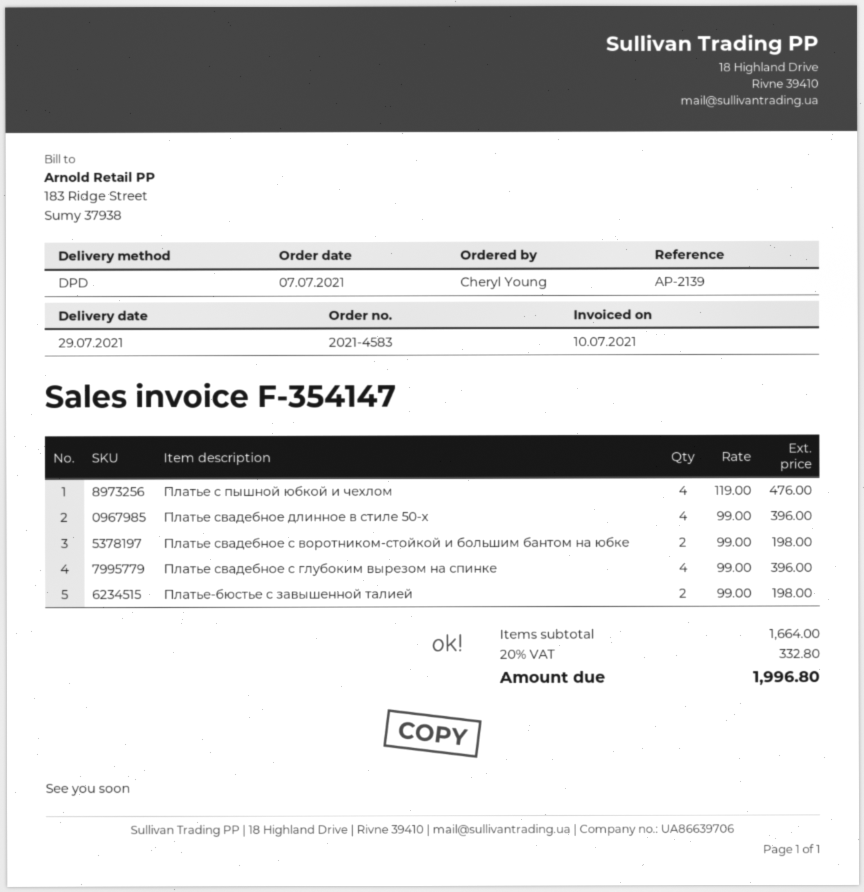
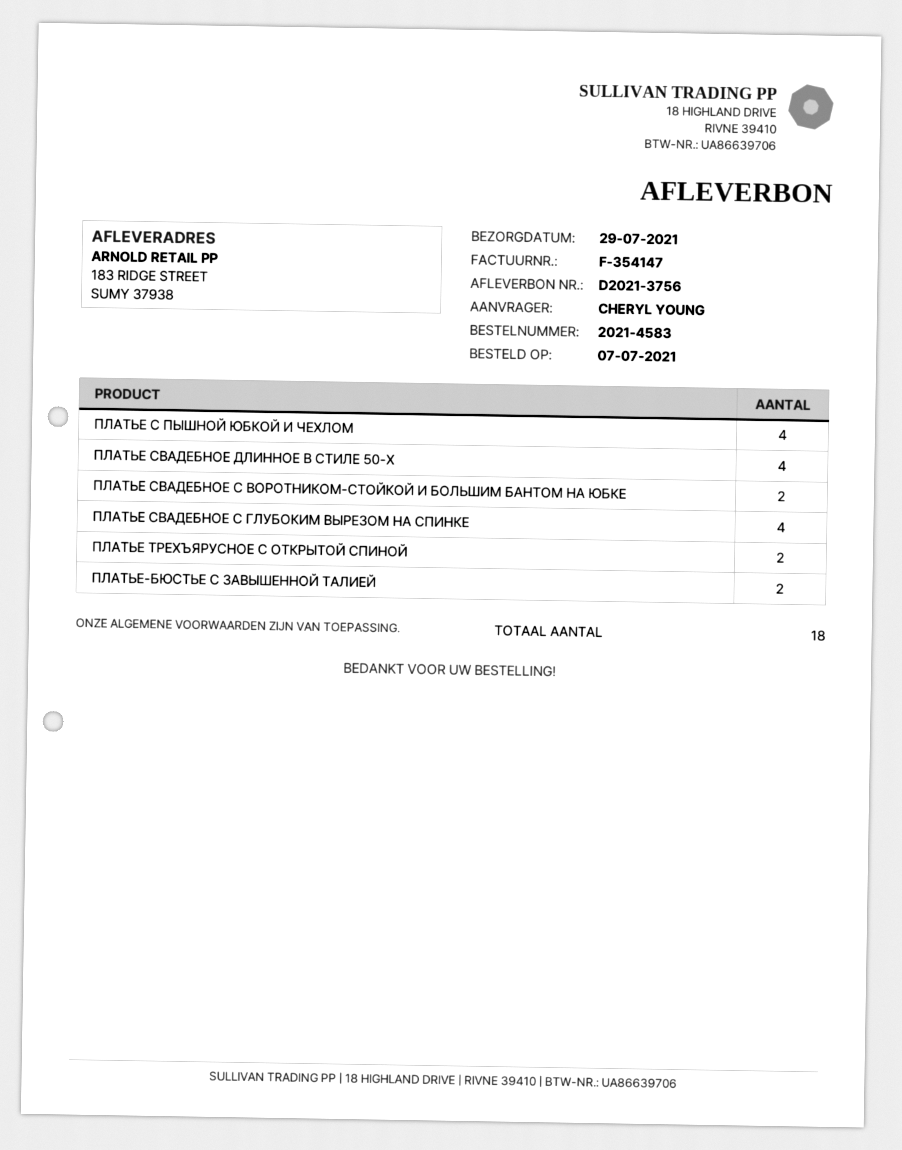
ПЛАТЬЕ ТРЕХЪЯРУСНОЕ С ОТКРЫТОЙ СПИНОЙ: none -> 2

